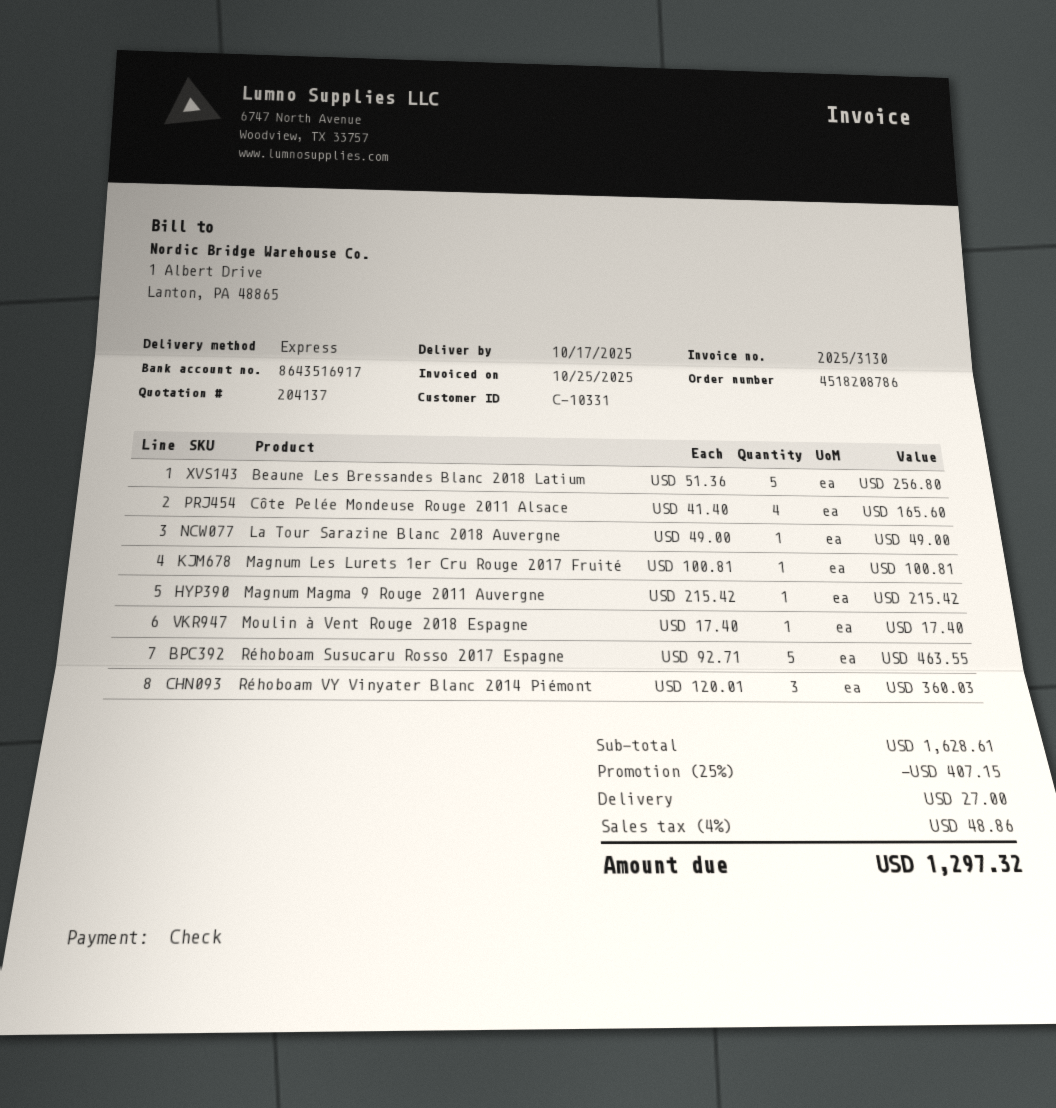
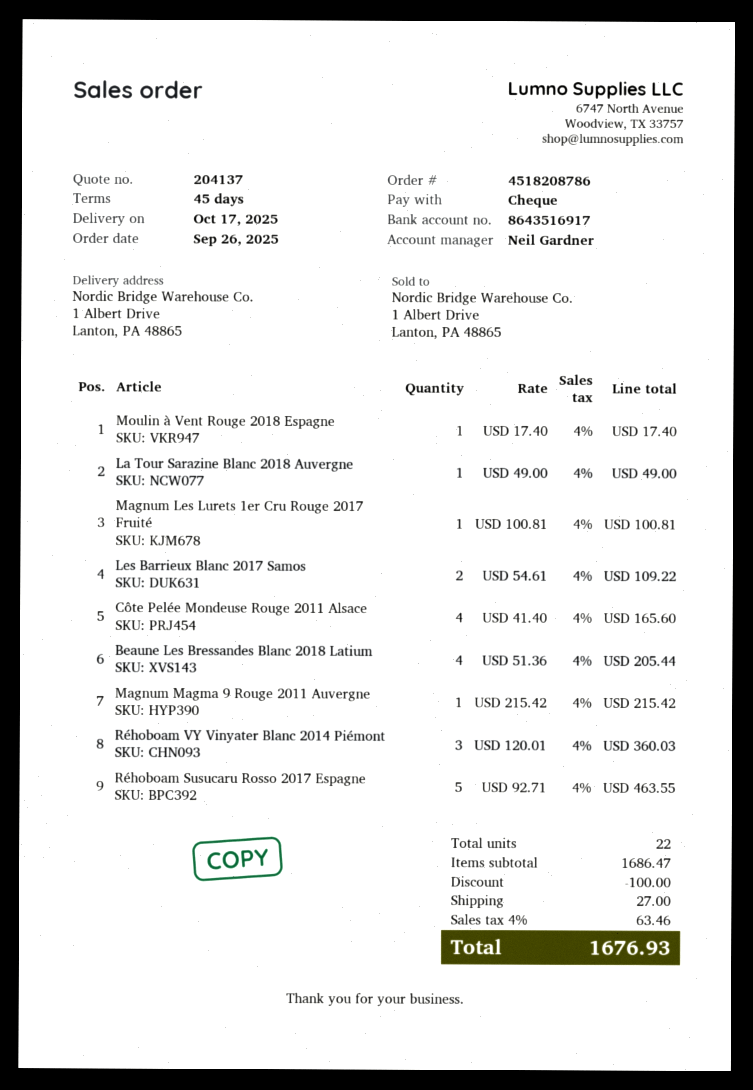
Beaune Les Bressandes Blanc 2018 Latium: 5 x 51.36 = 256.80 -> 4 x 51.36 = 205.44
Les Barrieux Blanc 2017 Samos: none -> 2 x 54.61 = 109.22
subtotal: 1628.61 -> 1686.47
discount: 407.15 -> 100.00
tax: 4% = 48.86 -> 4% = 63.46
total: 1297.32 -> 1676.93

